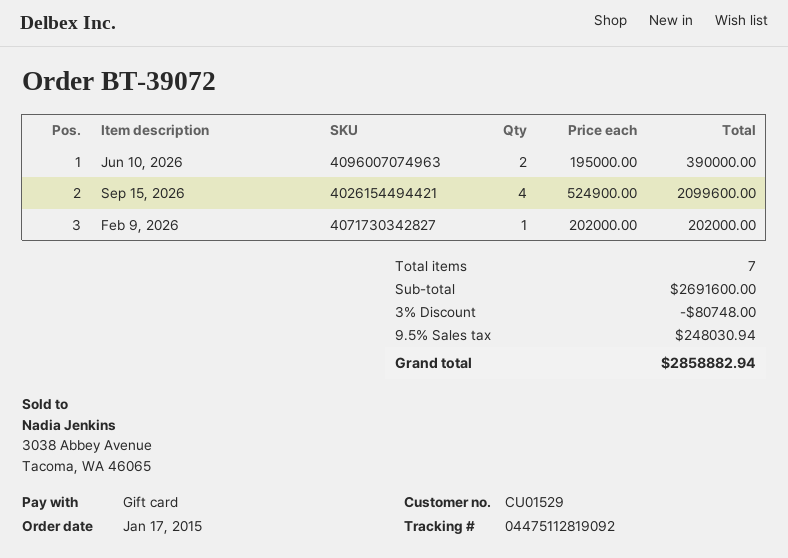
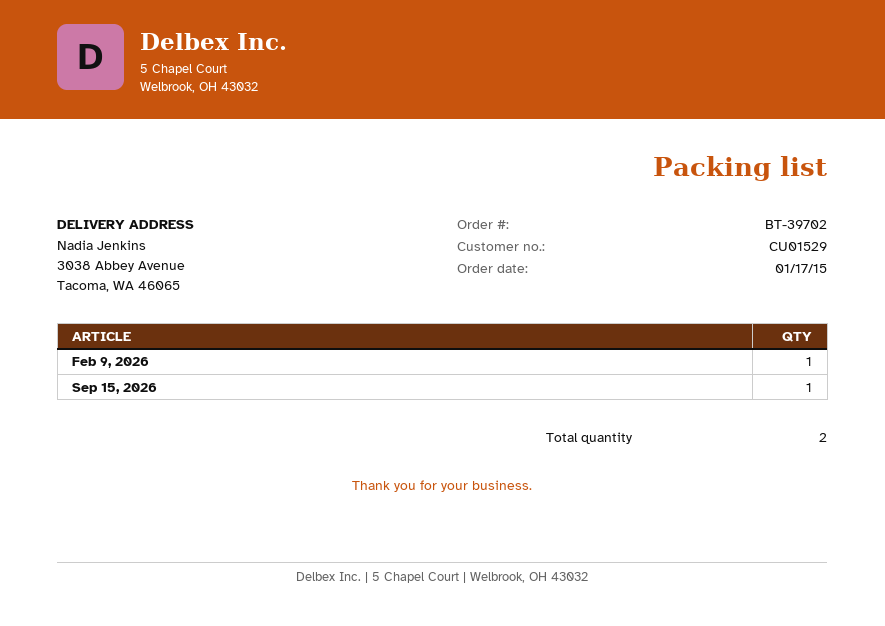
order number: BT-39072 -> BT-39702
Jun 10, 2026: 2 -> none
Sep 15, 2026: 4 -> 1
total quantity: 7 -> 2

